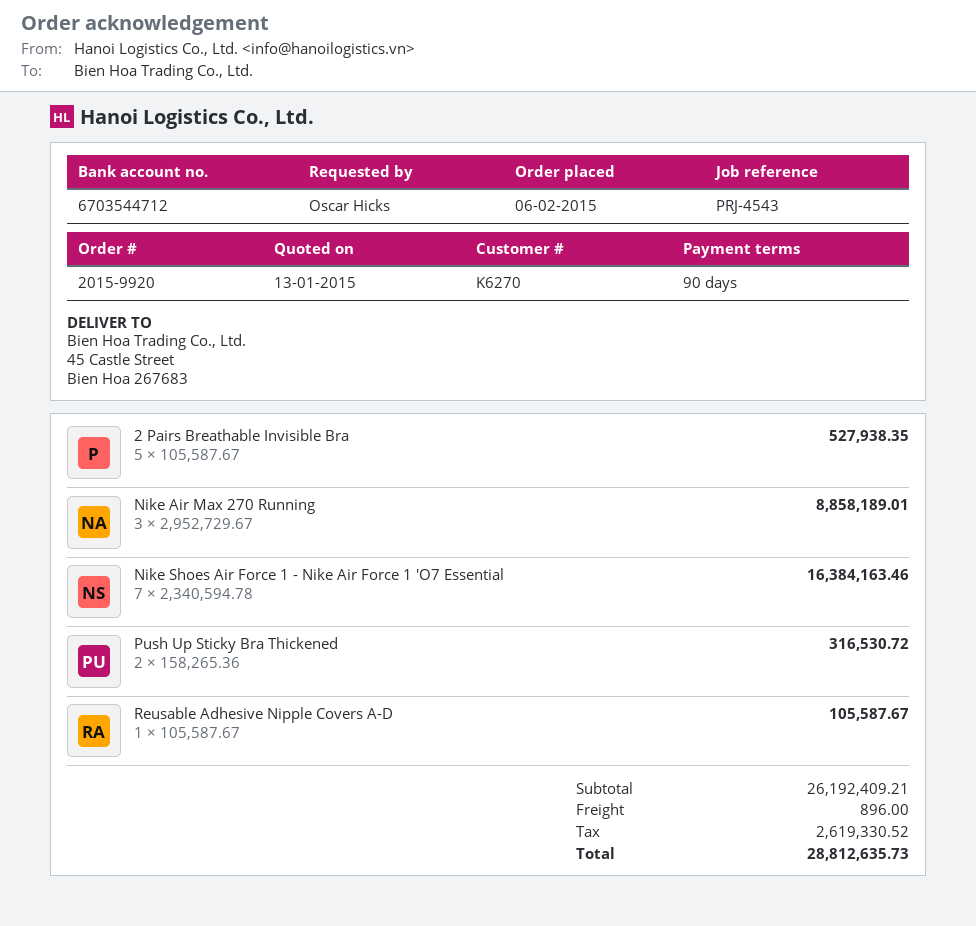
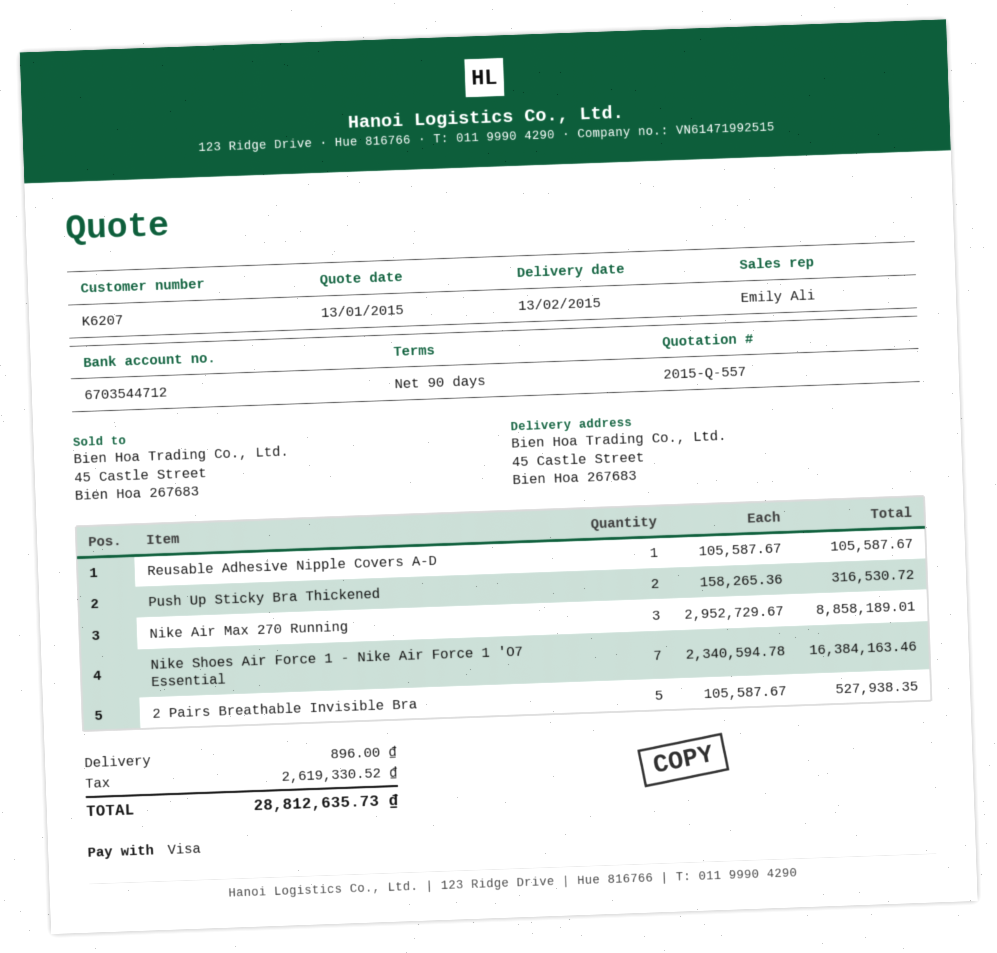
customer number: K6270 -> K6207

